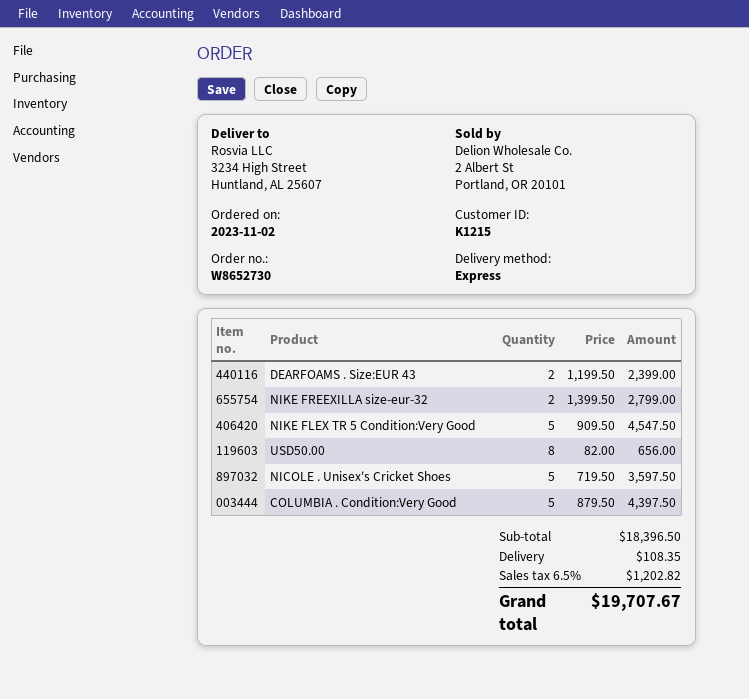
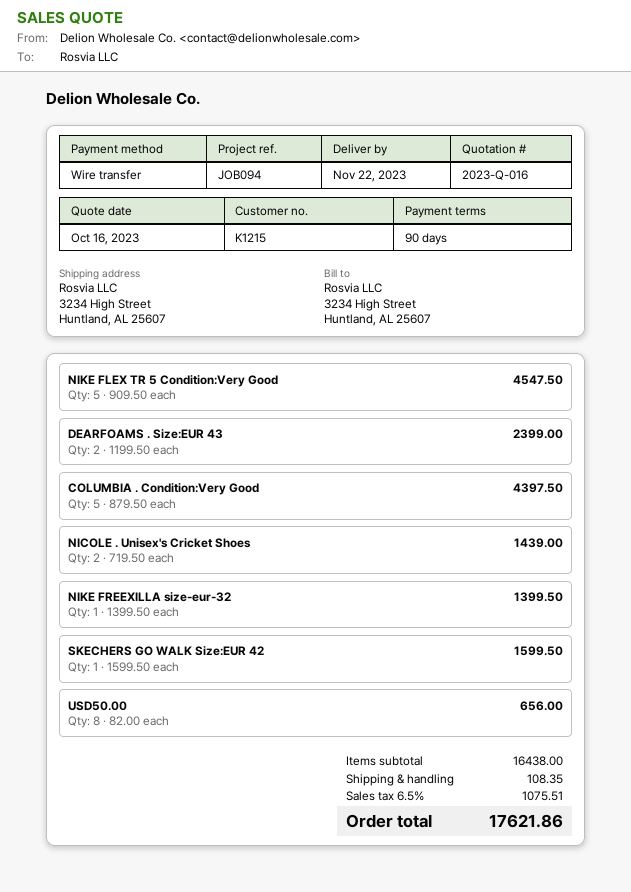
NIKE FREEXILLA size-eur-32: 2 x 1399.50 = 2799.00 -> 1 x 1399.50 = 1399.50
NICOLE . Unisex's Cricket Shoes: 5 x 719.50 = 3597.50 -> 2 x 719.50 = 1439.00
SKECHERS GO WALK Size:EUR 42: none -> 1 x 1599.50 = 1599.50
subtotal: 18396.50 -> 16438.00
tax: 6.5% = 1202.82 -> 6.5% = 1075.51
total: 19707.67 -> 17621.86

